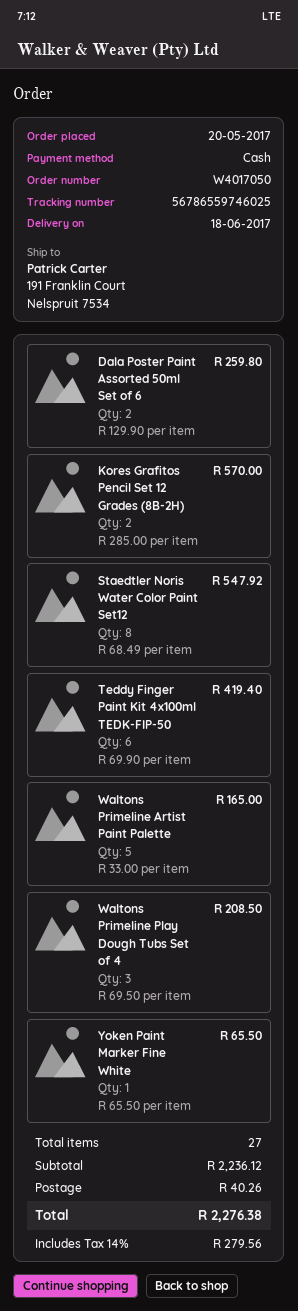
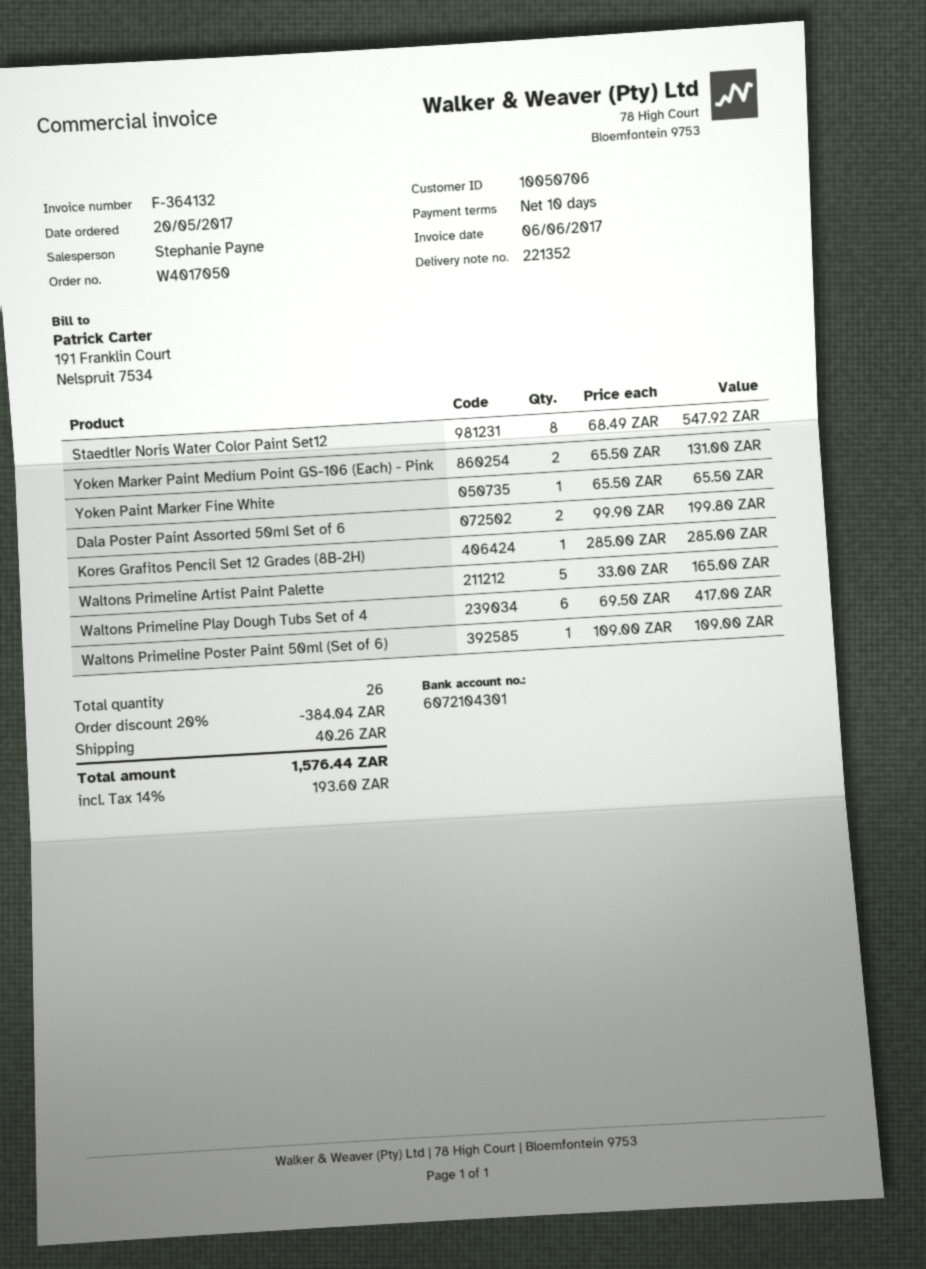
Dala Poster Paint Assorted 50ml Set of 6: 2 x 129.90 = 259.80 -> 2 x 99.90 = 199.80
Kores Grafitos Pencil Set 12 Grades (8B-2H): 2 x 285.00 = 570.00 -> 1 x 285.00 = 285.00
Teddy Finger Paint Kit 4x100ml TEDK-FIP-50: 6 x 69.90 = 419.40 -> none
Waltons Primeline Play Dough Tubs Set of 4: 3 x 69.50 = 208.50 -> 6 x 69.50 = 417.00
Yoken Marker Paint Medium Point GS-106 (Each) - Pink: none -> 2 x 65.50 = 131.00
Waltons Primeline Poster Paint 50ml (Set of 6): none -> 1 x 109.00 = 109.00
total quantity: 27 -> 26
discount: none -> 20% = 384.04
tax: 14% = 279.56 -> 14% = 193.60
total: 2276.38 -> 1576.44

